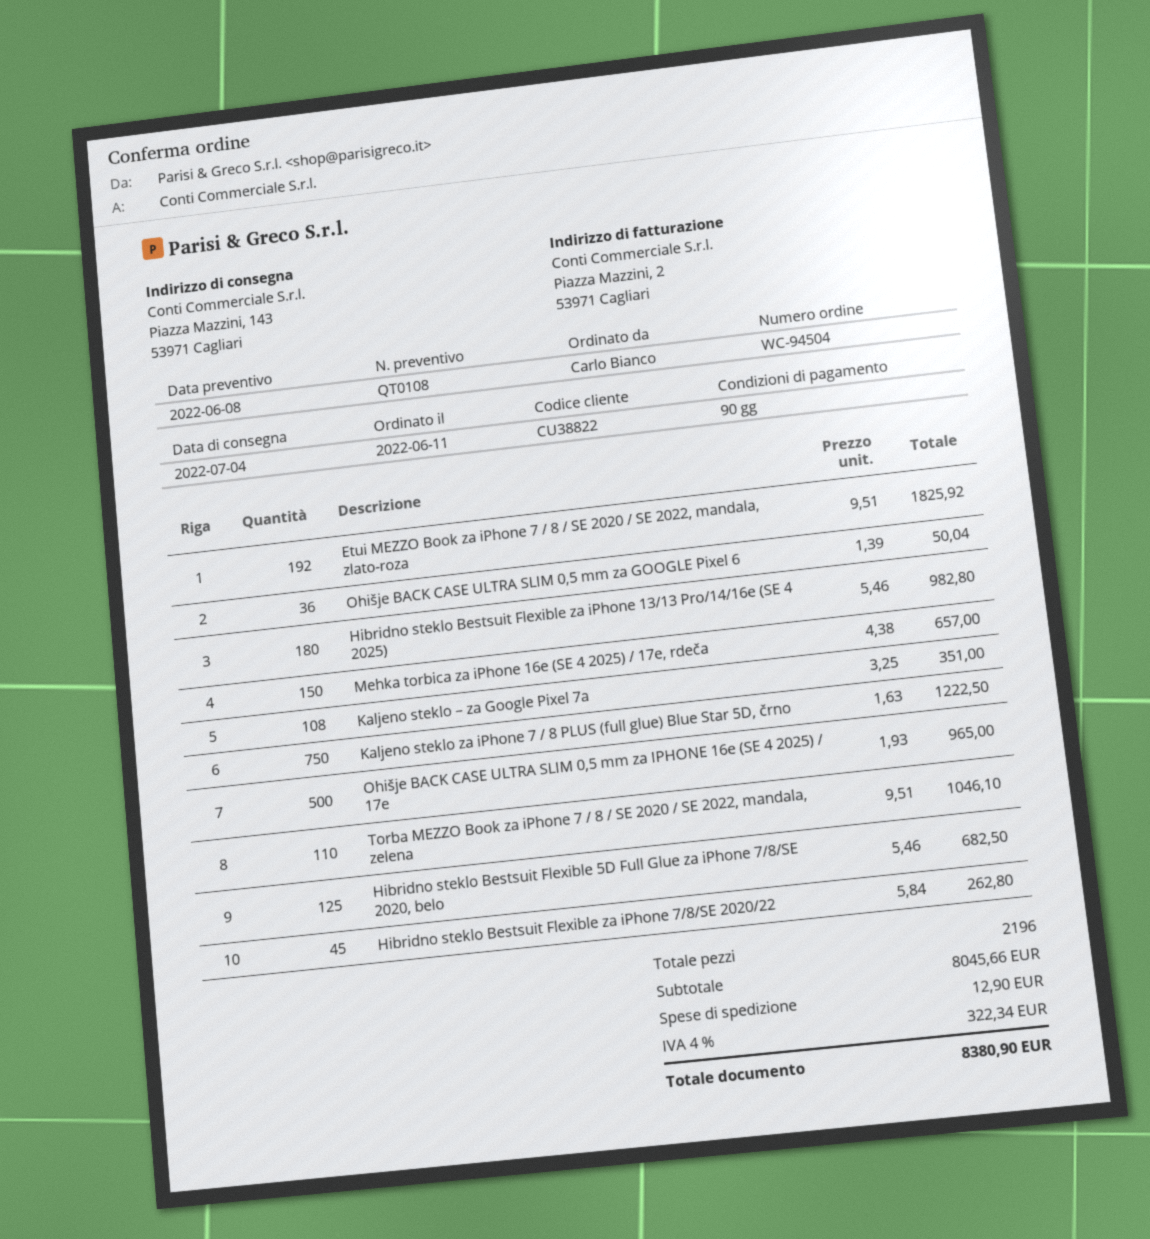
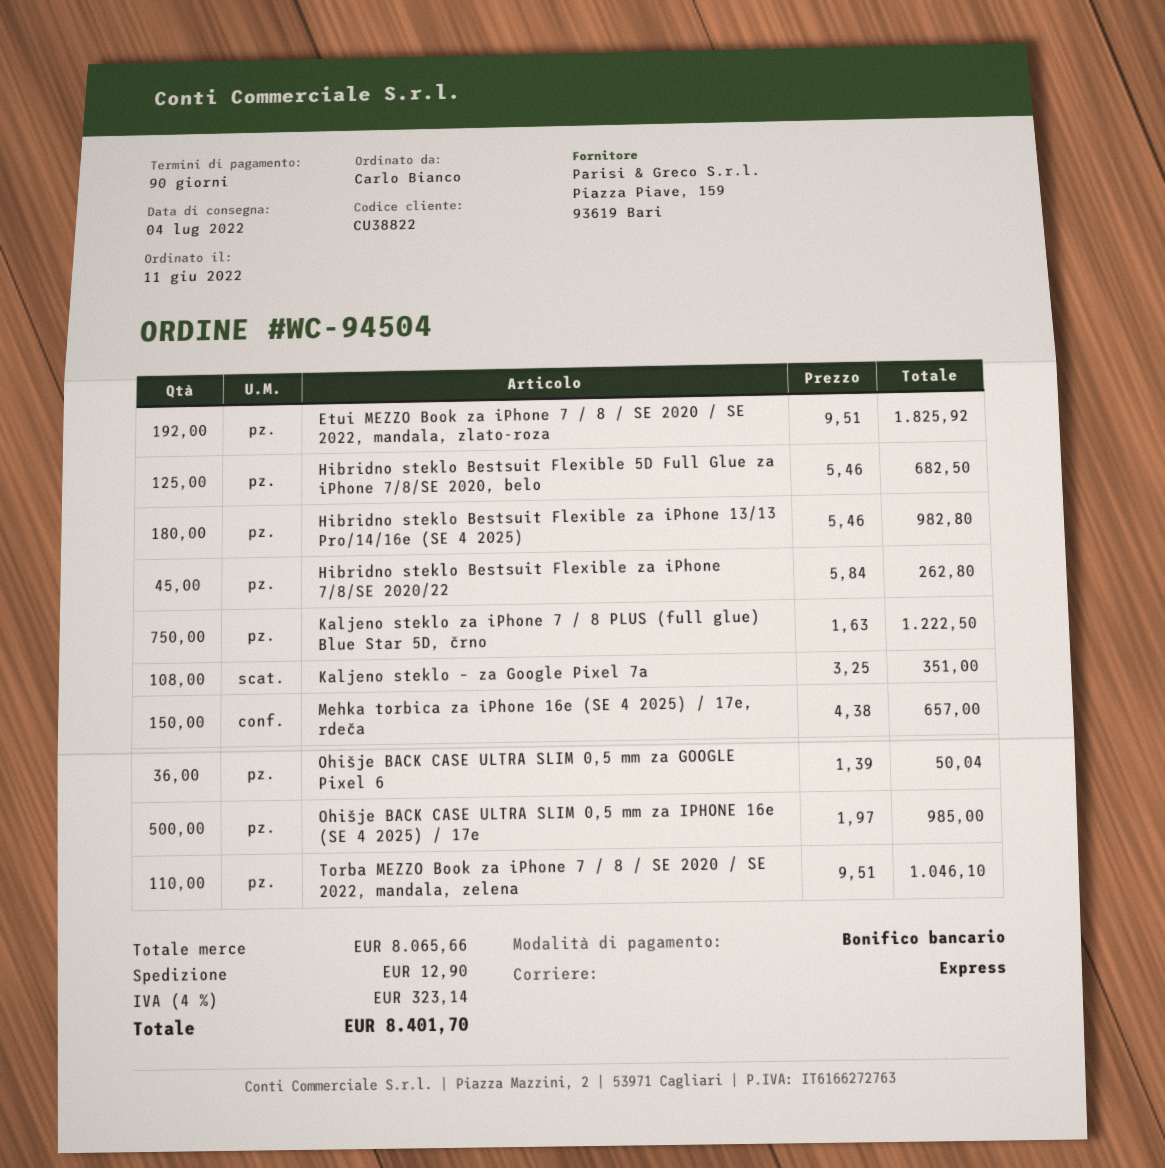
Ohišje BACK CASE ULTRA SLIM 0,5 mm za IPHONE 16e (SE 4 2025) / 17e: 500 x 1.93 = 965.00 -> 500 x 1.97 = 985.00
subtotal: 8045.66 -> 8065.66
tax: 4% = 322.34 -> 4% = 323.14
total: 8380.90 -> 8401.70

